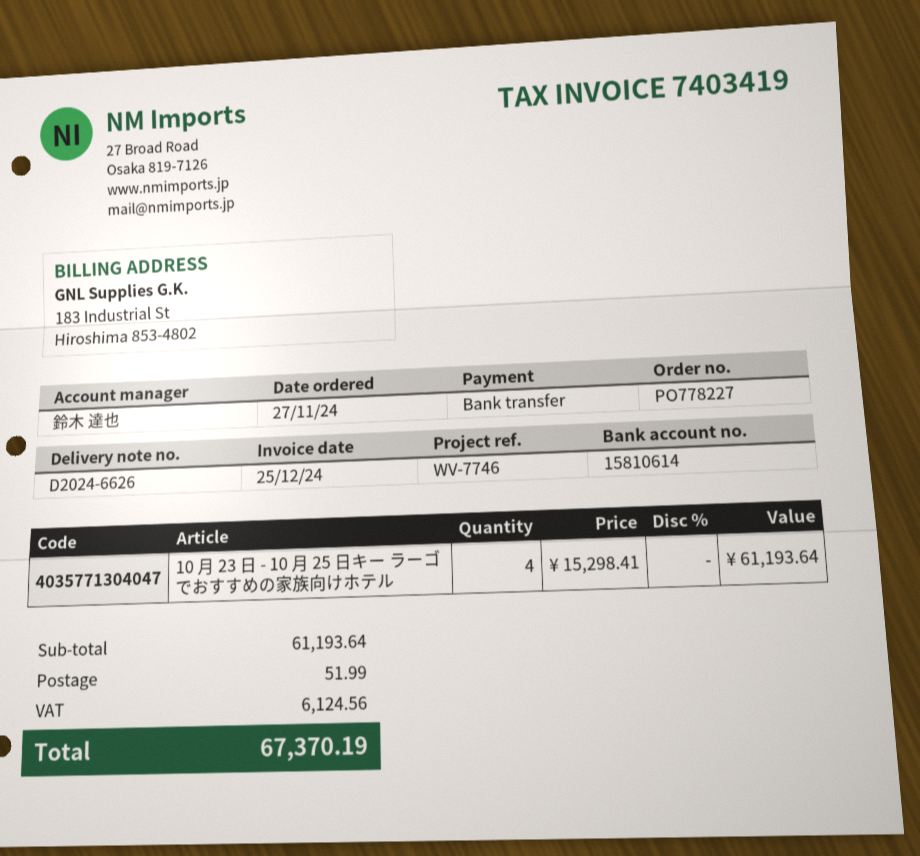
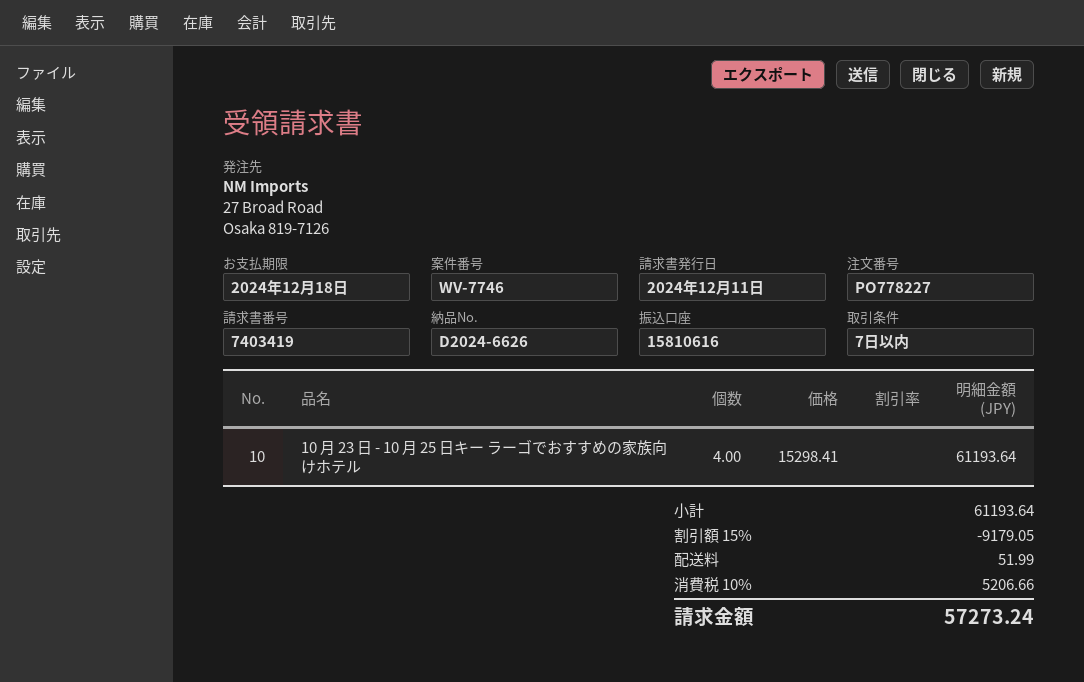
invoice date: 2024-12-25 -> 2024-12-11
bank account: 15810614 -> 15810616
discount: none -> 15% = 9179.05
tax: 6124.56 -> 5206.66
total: 67370.19 -> 57273.24

